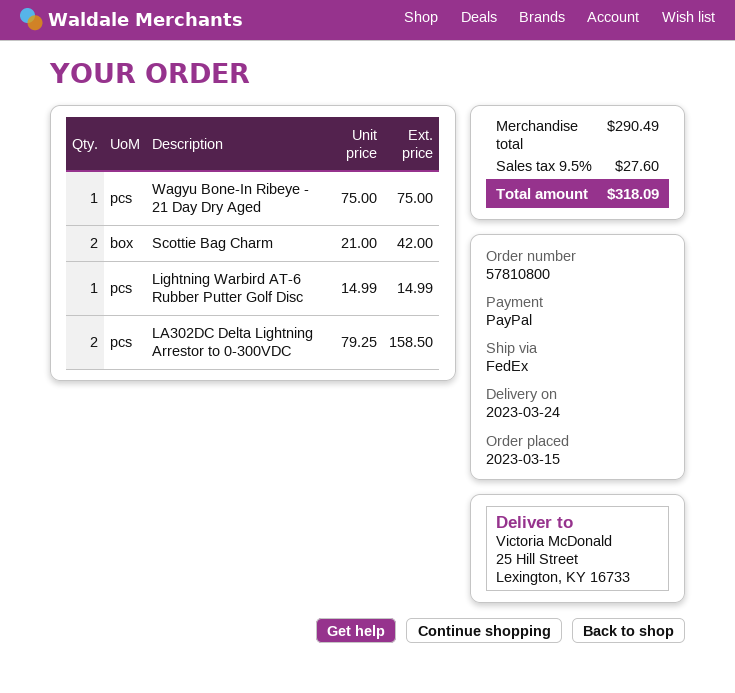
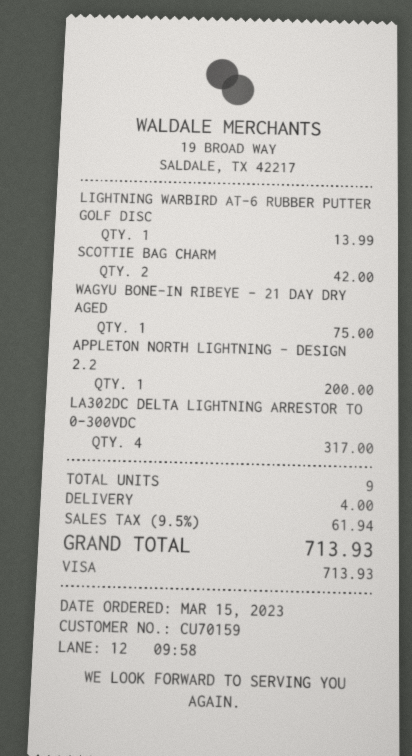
payment method: PayPal -> Visa
Lightning Warbird AT-6 Rubber Putter Golf Disc: 1 for 14.99 -> 1 for 13.99
LA302DC Delta Lightning Arrestor to 0-300VDC: 2 for 158.50 -> 4 for 317.00
APPLETON NORTH LIGHTNING - DESIGN 2.2: none -> 1 for 200.00
shipping: none -> 4.00
tax: 9.5% = 27.60 -> 9.5% = 61.94
total: 318.09 -> 713.93

